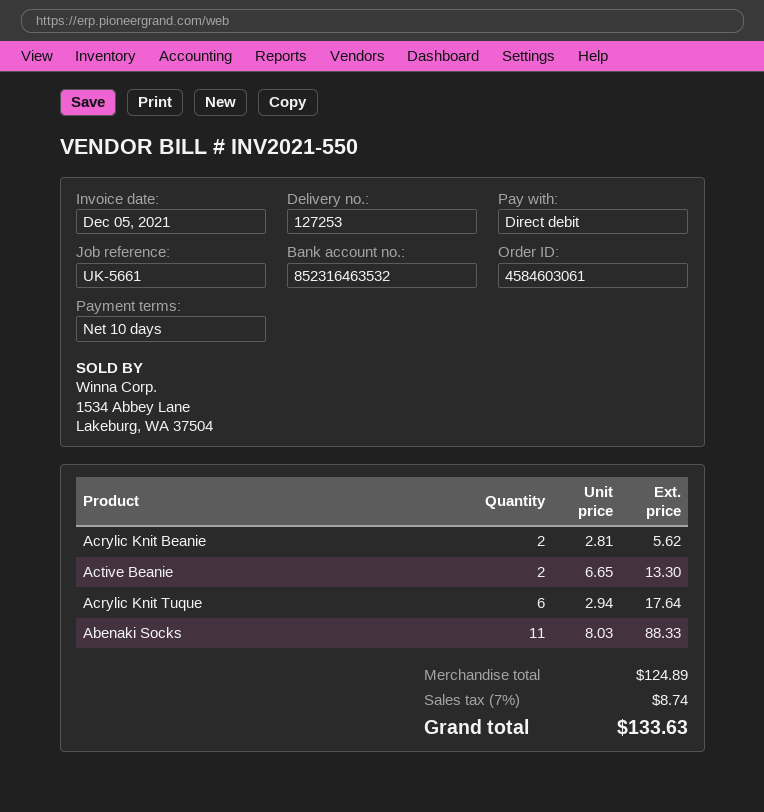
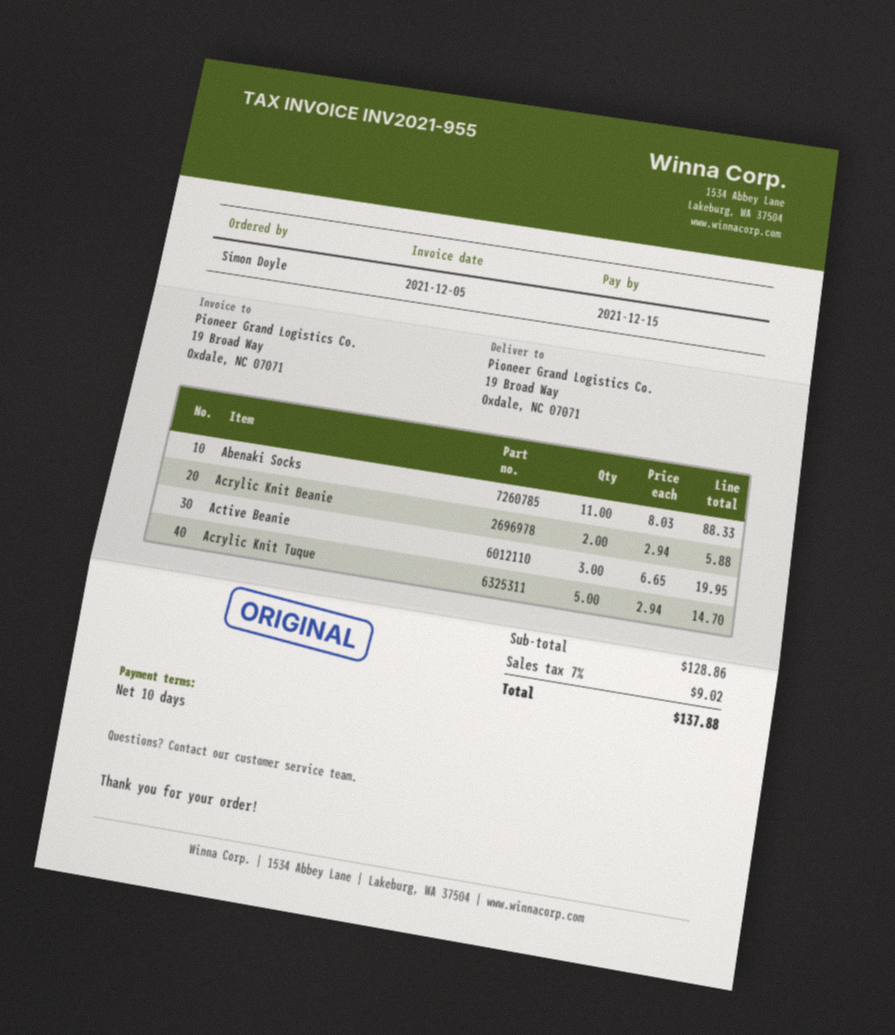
invoice number: INV2021-550 -> INV2021-955
Acrylic Knit Beanie: 2 x 2.81 = 5.62 -> 2 x 2.94 = 5.88
Active Beanie: 2 x 6.65 = 13.30 -> 3 x 6.65 = 19.95
Acrylic Knit Tuque: 6 x 2.94 = 17.64 -> 5 x 2.94 = 14.70
subtotal: 124.89 -> 128.86
tax: 7% = 8.74 -> 7% = 9.02
total: 133.63 -> 137.88

